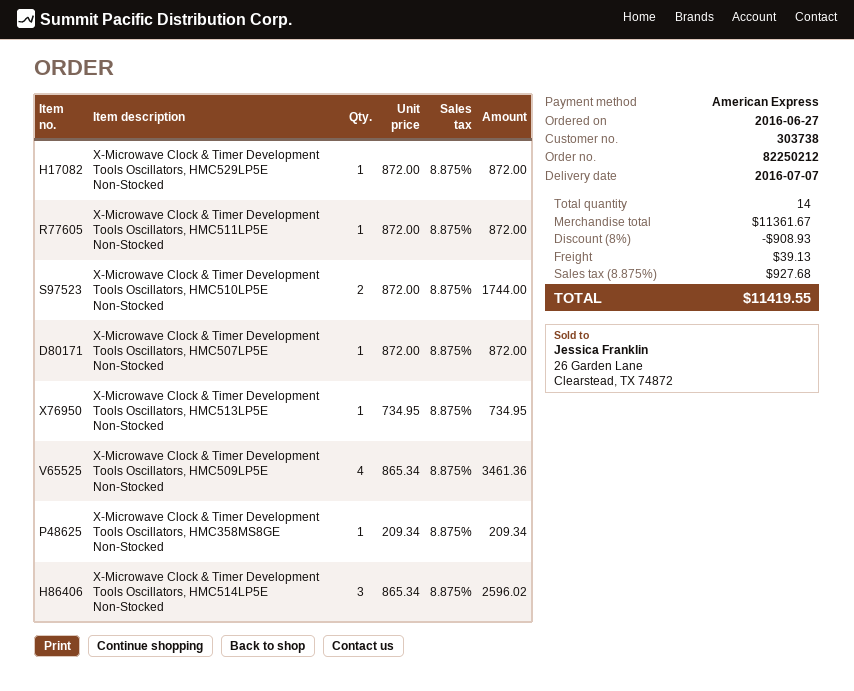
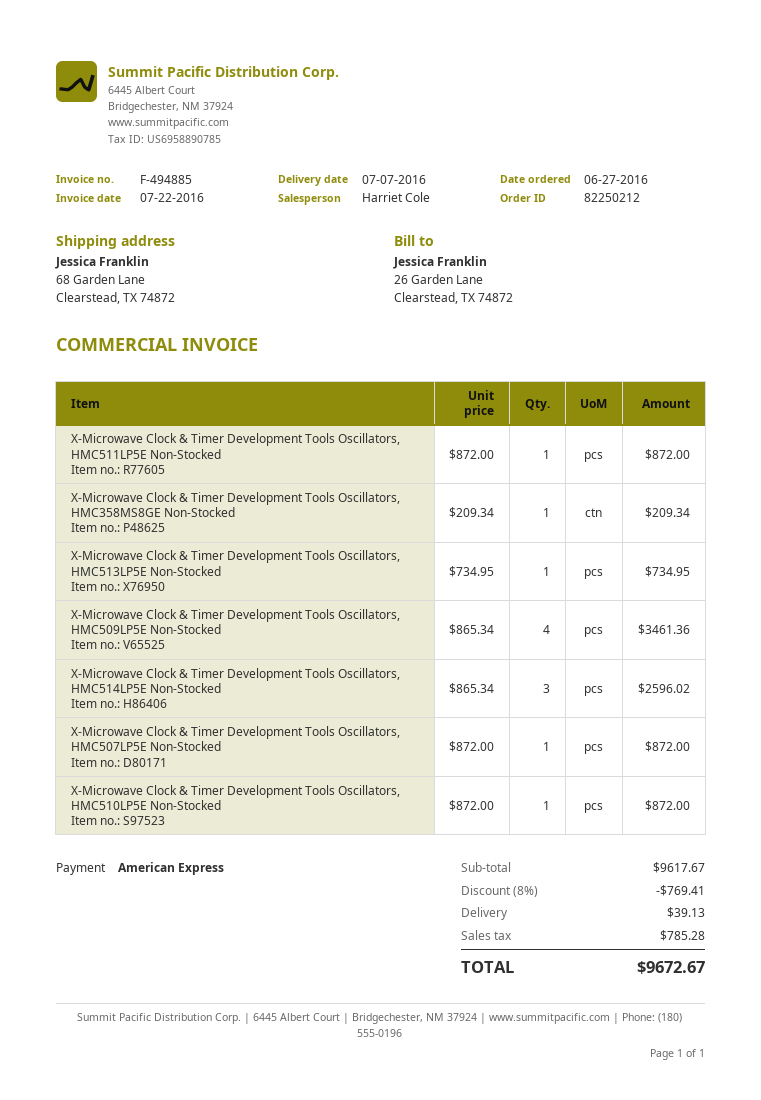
X-Microwave Clock & Timer Development Tools Oscillators, HMC529LP5E Non-Stocked: 1 x 872.00 = 872.00 -> none
X-Microwave Clock & Timer Development Tools Oscillators, HMC510LP5E Non-Stocked: 2 x 872.00 = 1744.00 -> 1 x 872.00 = 872.00
subtotal: 11361.67 -> 9617.67
discount: 8% = 908.93 -> 8% = 769.41
tax: 927.68 -> 785.28
total: 11419.55 -> 9672.67

